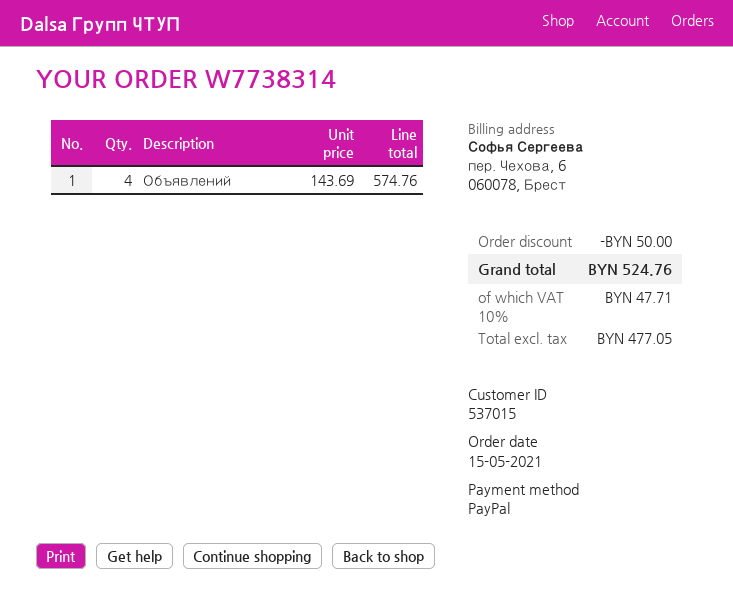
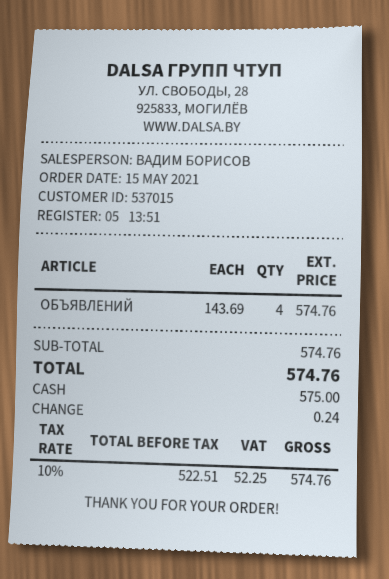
payment method: PayPal -> cash
discount: 50.00 -> none
net: 477.05 -> 522.51
tax: 10% = 47.71 -> 10% = 52.25
total: 524.76 -> 574.76

